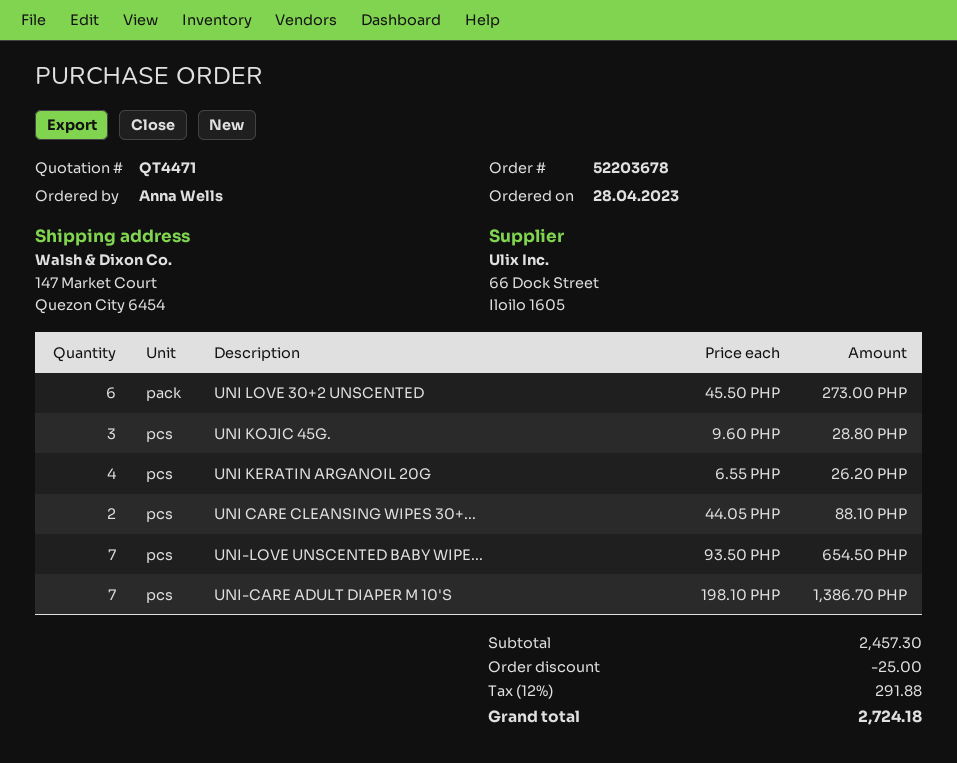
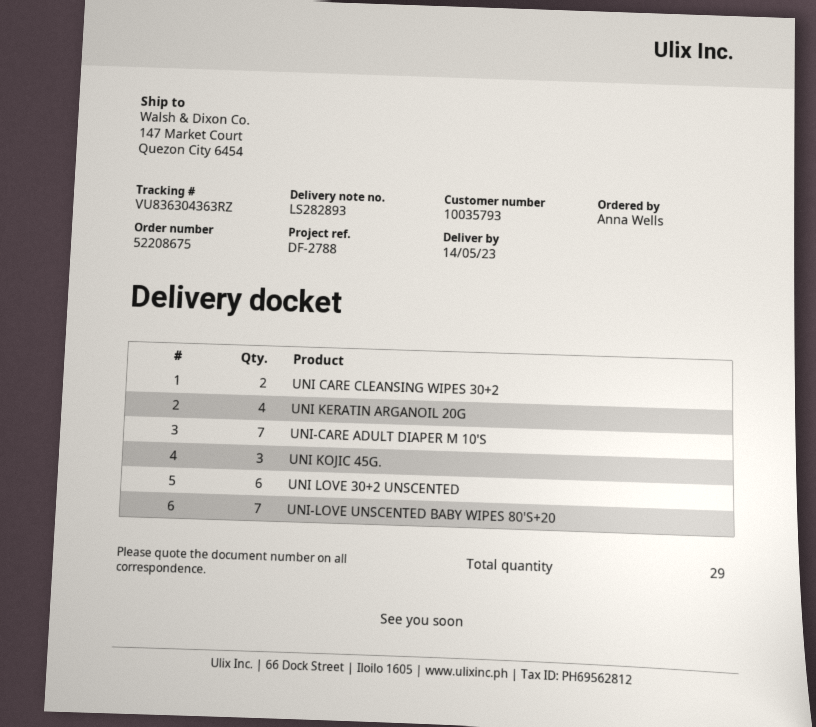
order number: 52203678 -> 52208675

